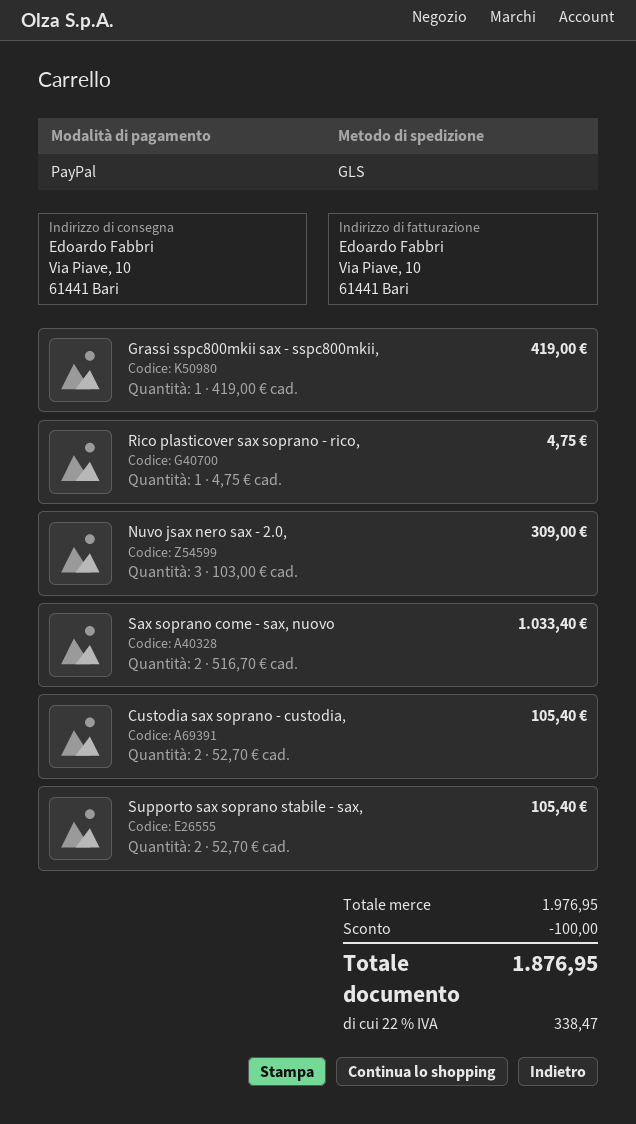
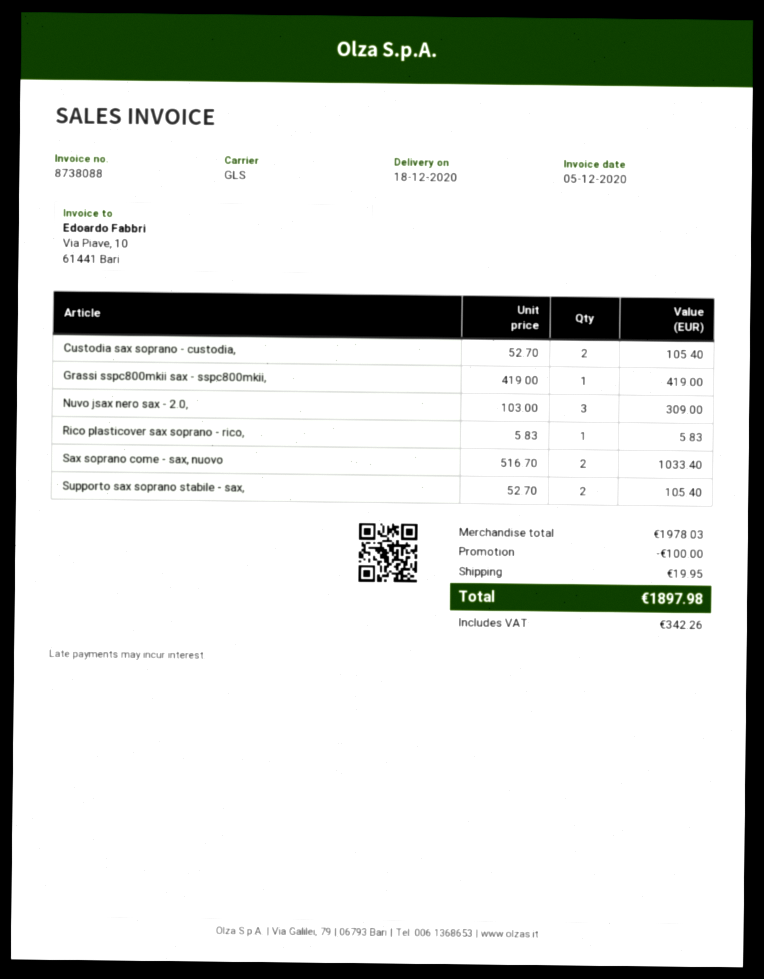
Rico plasticover sax soprano - rico,: 1 x 4.75 = 4.75 -> 1 x 5.83 = 5.83
subtotal: 1976.95 -> 1978.03
shipping: none -> 19.95
tax: 338.47 -> 342.26
total: 1876.95 -> 1897.98

